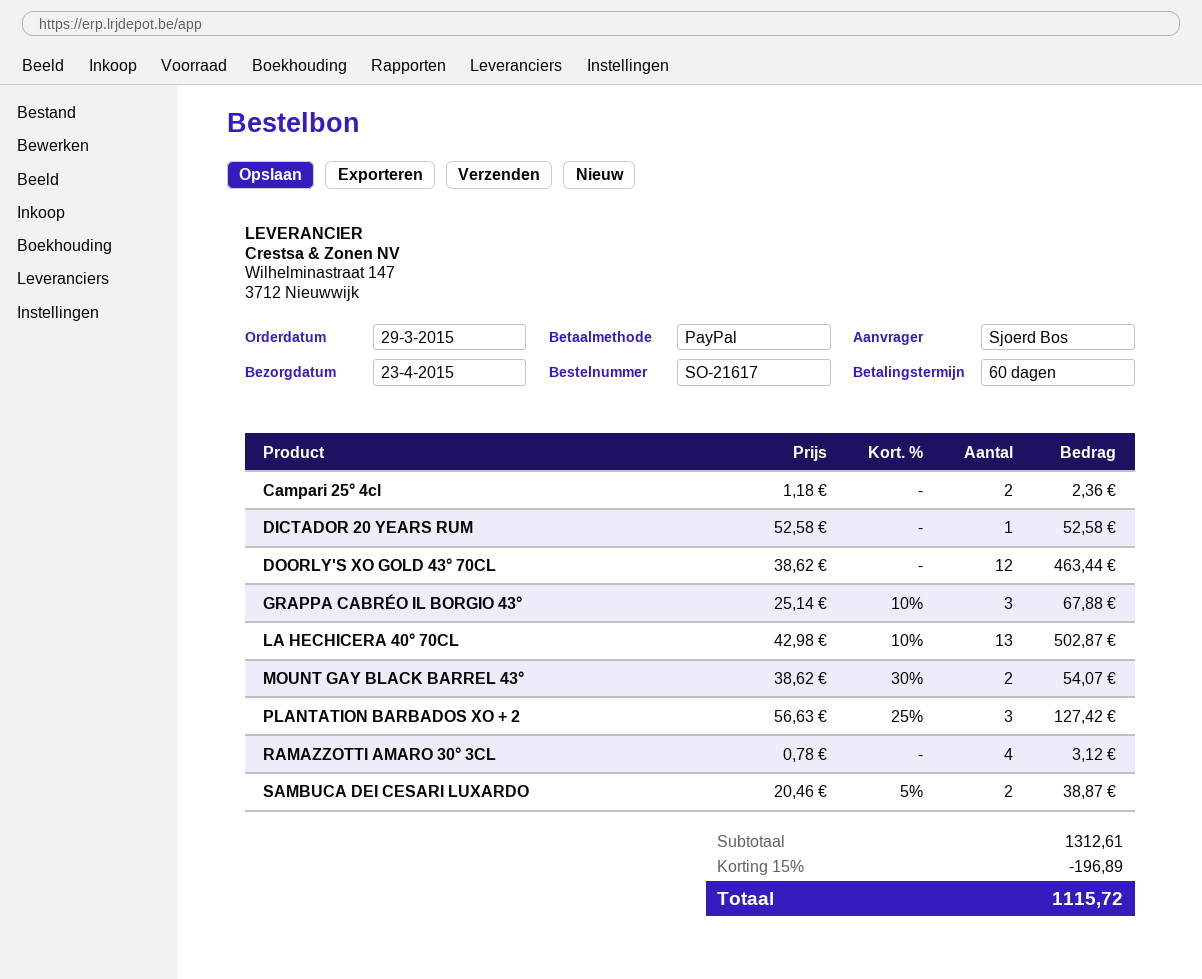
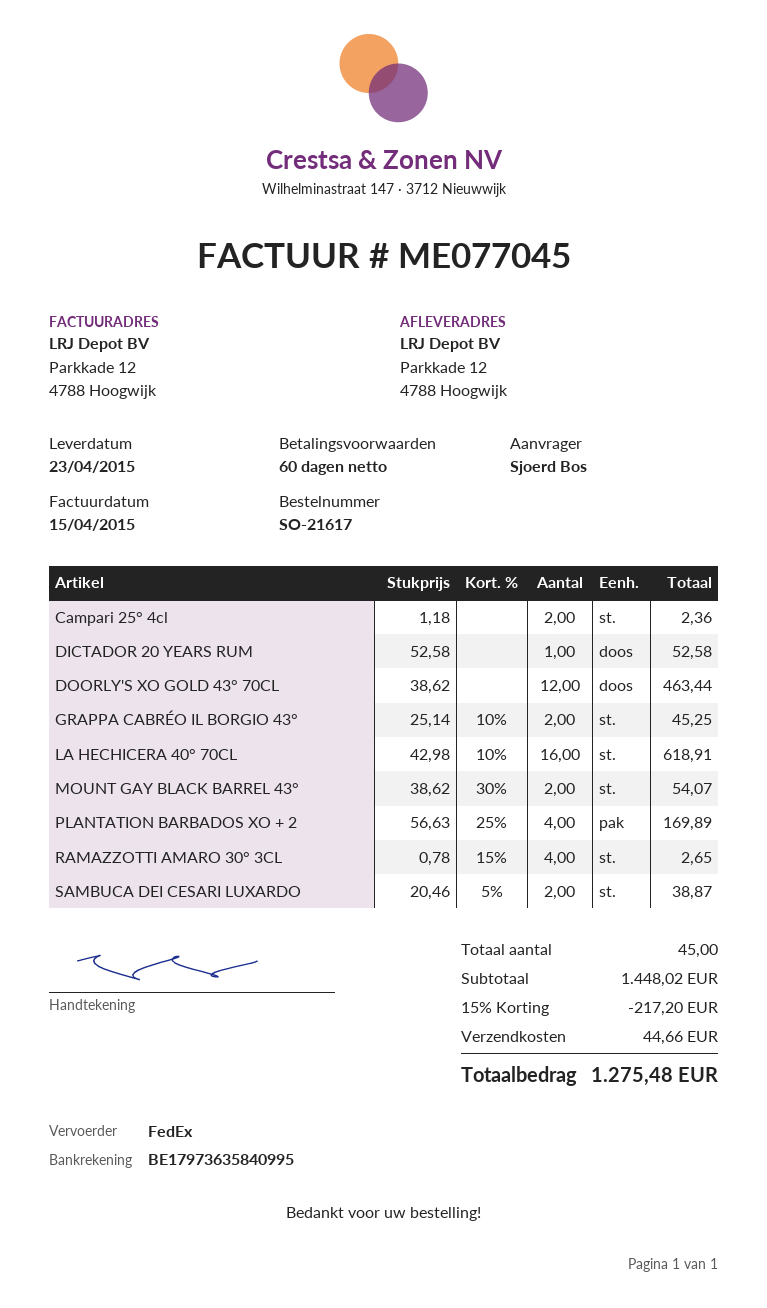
GRAPPA CABRÉO IL BORGIO 43°: 3 x 25.14 - 10% = 67.88 -> 2 x 25.14 - 10% = 45.25
LA HECHICERA 40° 70CL: 13 x 42.98 - 10% = 502.87 -> 16 x 42.98 - 10% = 618.91
PLANTATION BARBADOS XO + 2: 3 x 56.63 - 25% = 127.42 -> 4 x 56.63 - 25% = 169.89
RAMAZZOTTI AMARO 30° 3CL: 4 x 0.78 = 3.12 -> 4 x 0.78 - 15% = 2.65
subtotal: 1312.61 -> 1448.02
discount: 15% = 196.89 -> 15% = 217.20
shipping: none -> 44.66
total: 1115.72 -> 1275.48

